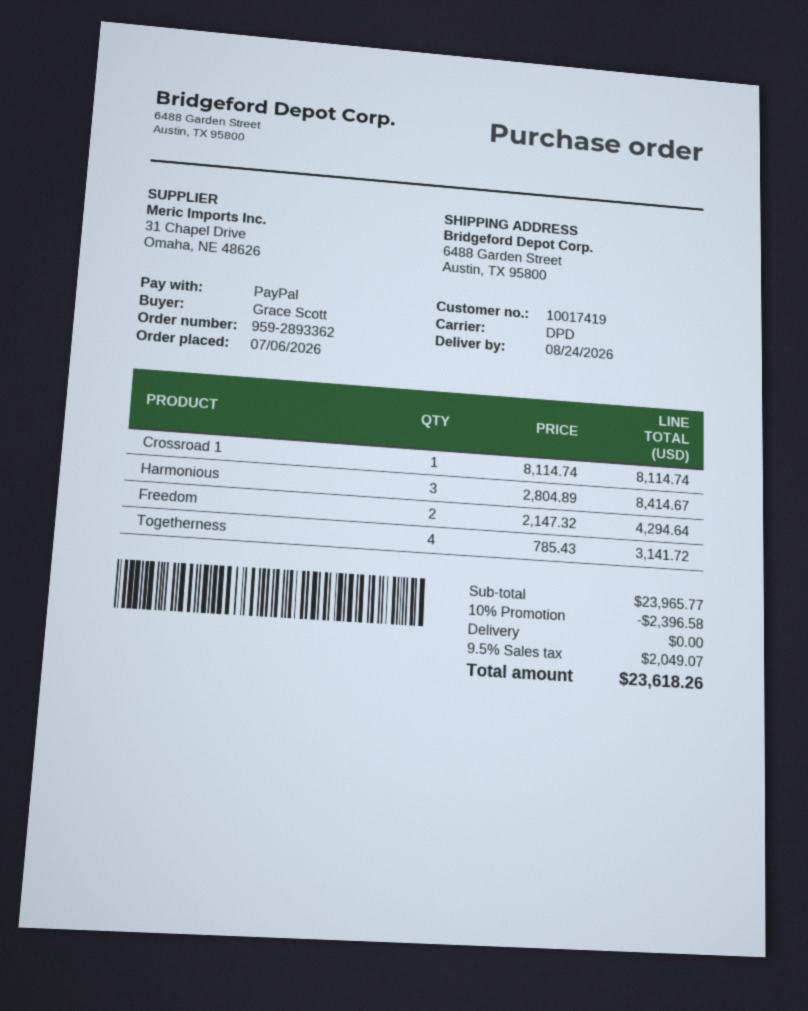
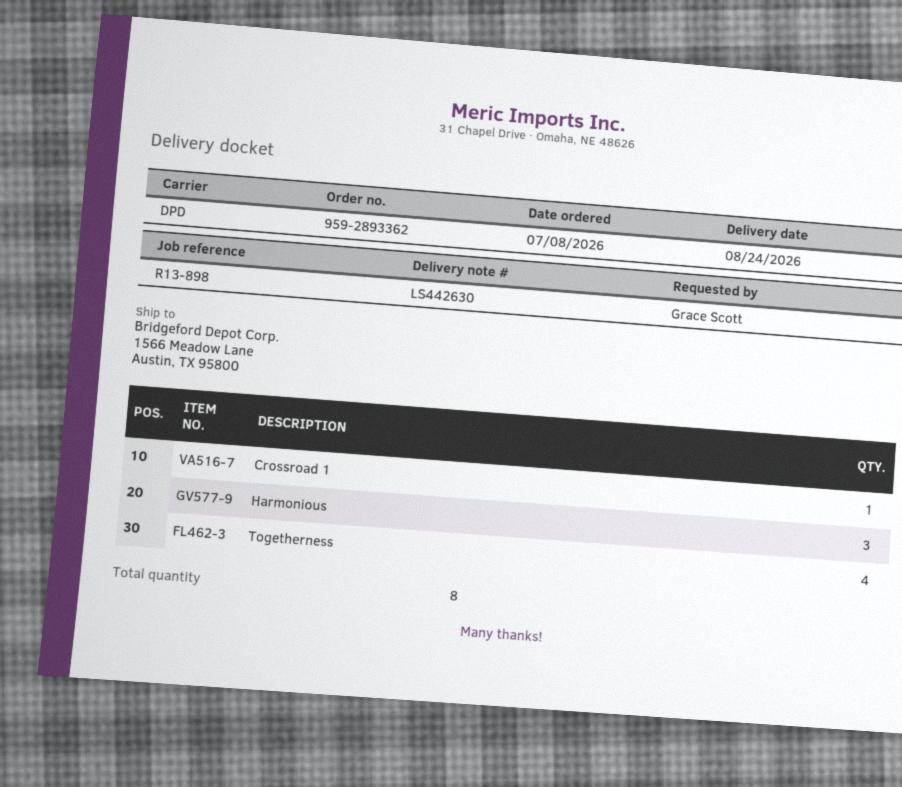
order date: 2026-07-06 -> 2026-07-08
ship to: 6488 Garden Street, Austin, TX 95800 -> 1566 Meadow Lane, Austin, TX 95800
Freedom: 2 -> none

